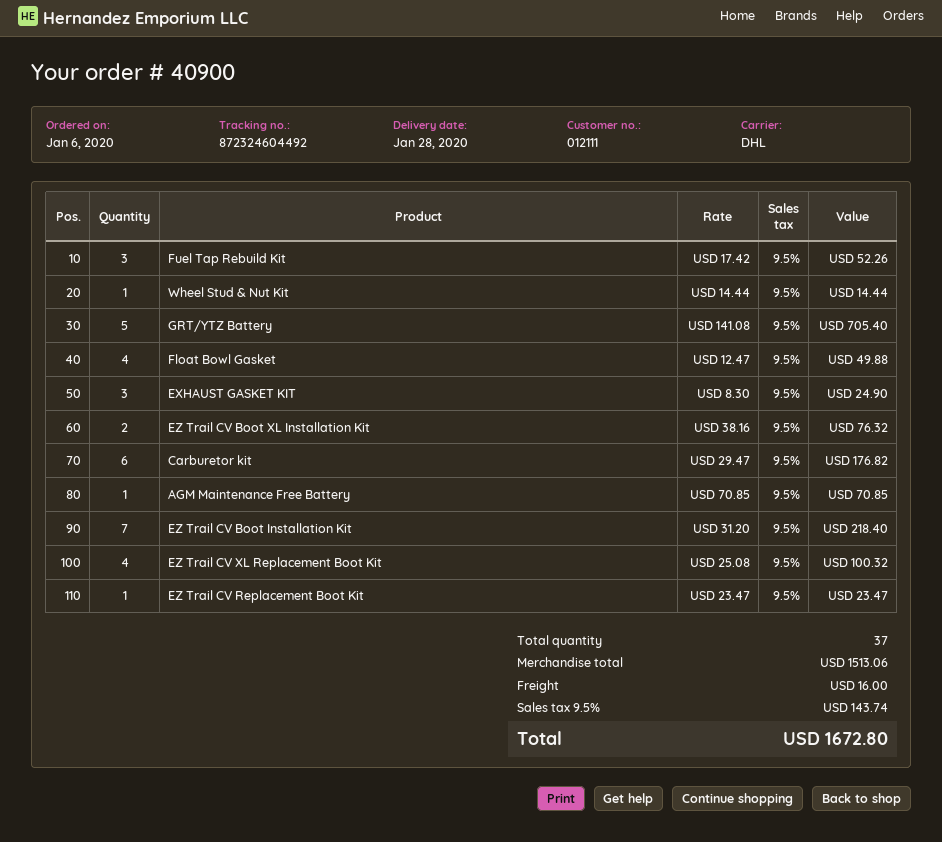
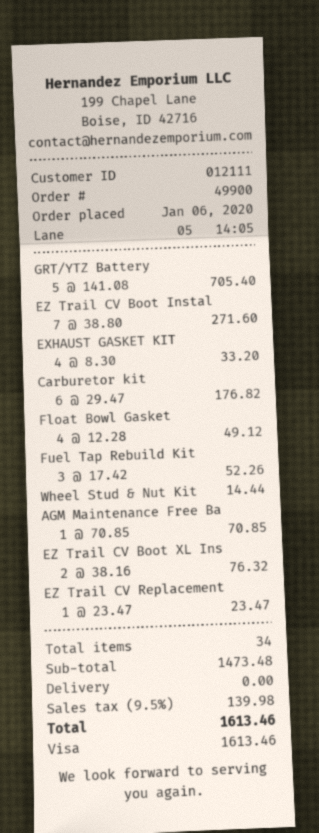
order number: 40900 -> 49900
Float Bowl Gasket: 4 x 12.47 = 49.88 -> 4 x 12.28 = 49.12
EXHAUST GASKET KIT: 3 x 8.30 = 24.90 -> 4 x 8.30 = 33.20
EZ Trail CV Boot Installation Kit: 7 x 31.20 = 218.40 -> 7 x 38.80 = 271.60
EZ Trail CV XL Replacement Boot Kit: 4 x 25.08 = 100.32 -> none
total quantity: 37 -> 34
subtotal: 1513.06 -> 1473.48
shipping: 16.00 -> 0.00
tax: 9.5% = 143.74 -> 9.5% = 139.98
total: 1672.80 -> 1613.46

